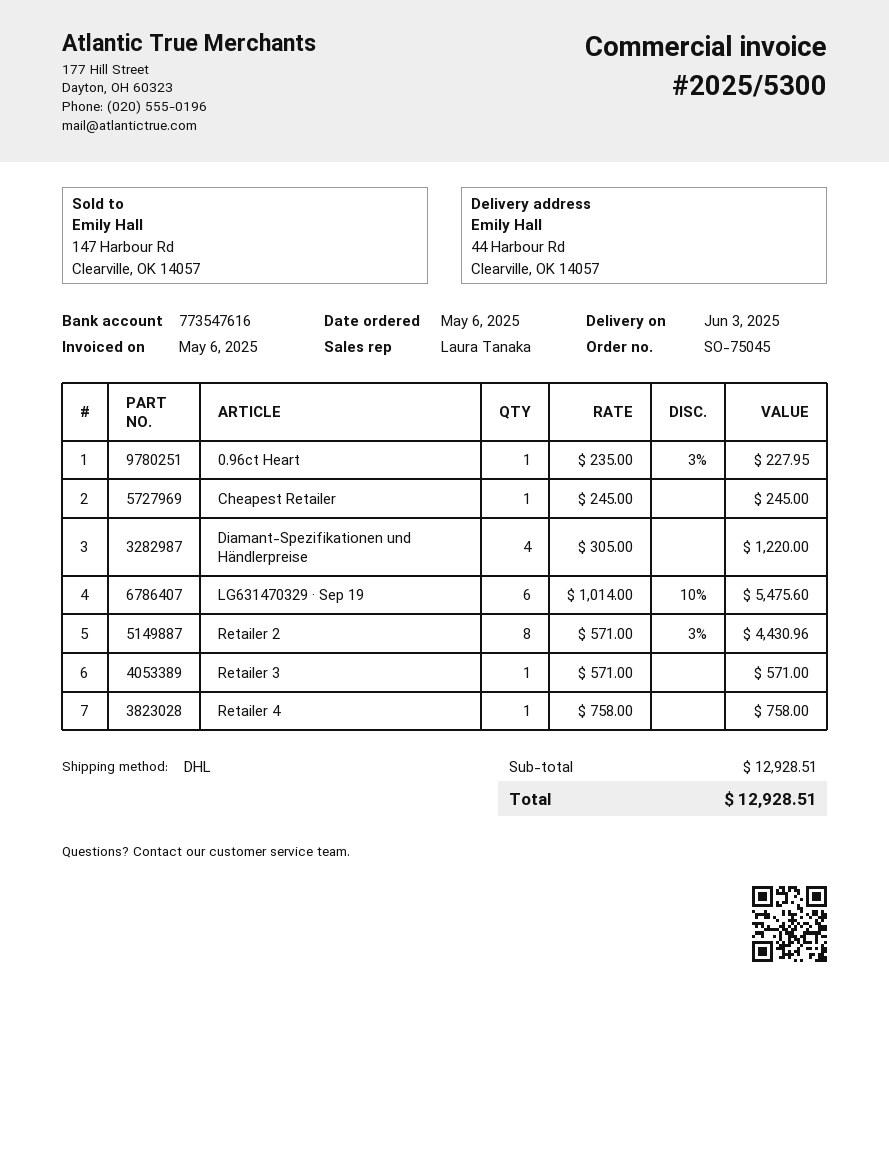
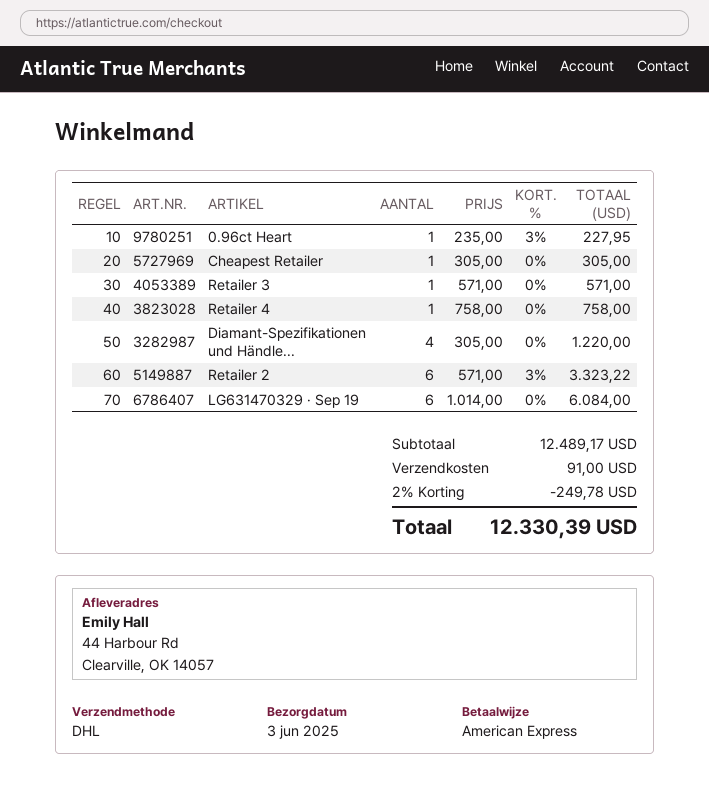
Cheapest Retailer: 1 x 245.00 = 245.00 -> 1 x 305.00 = 305.00
LG631470329 · Sep 19: 6 x 1014.00 - 10% = 5475.60 -> 6 x 1014.00 = 6084.00
Retailer 2: 8 x 571.00 - 3% = 4430.96 -> 6 x 571.00 - 3% = 3323.22
subtotal: 12928.51 -> 12489.17
discount: none -> 2% = 249.78
shipping: none -> 91.00
total: 12928.51 -> 12330.39

